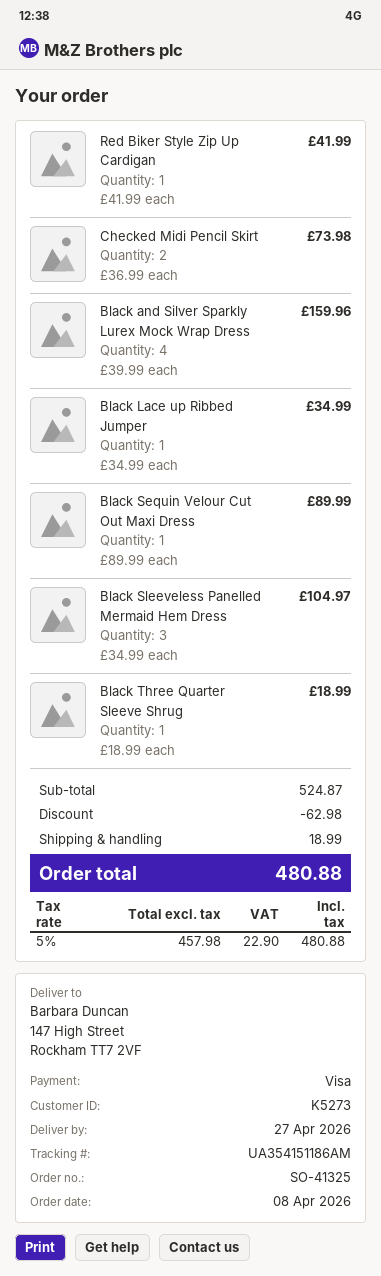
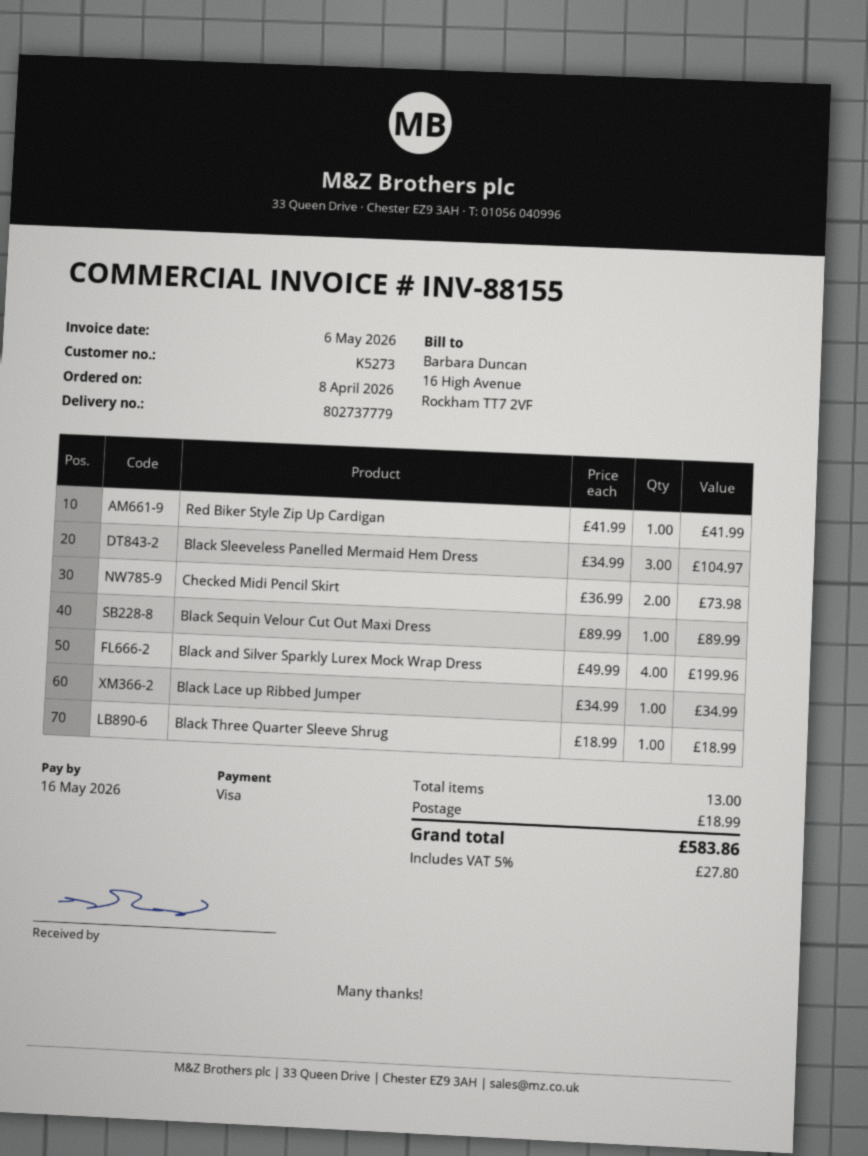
Black and Silver Sparkly Lurex Mock Wrap Dress: 4 x 39.99 = 159.96 -> 4 x 49.99 = 199.96
discount: 62.98 -> none
tax: 5% = 22.90 -> 5% = 27.80
total: 480.88 -> 583.86

